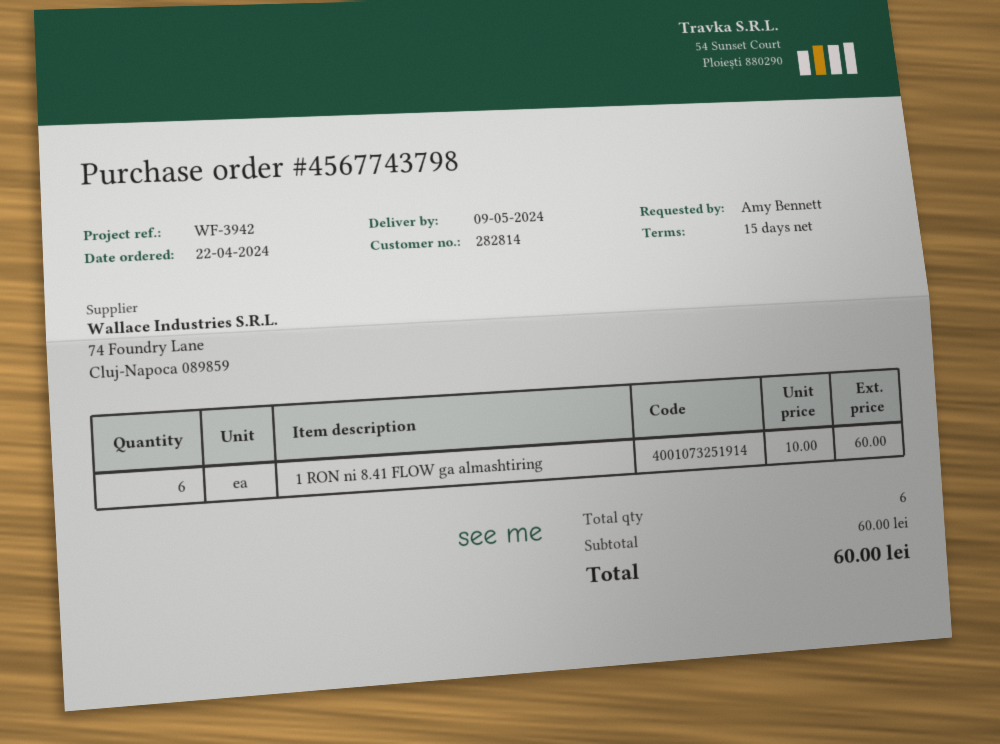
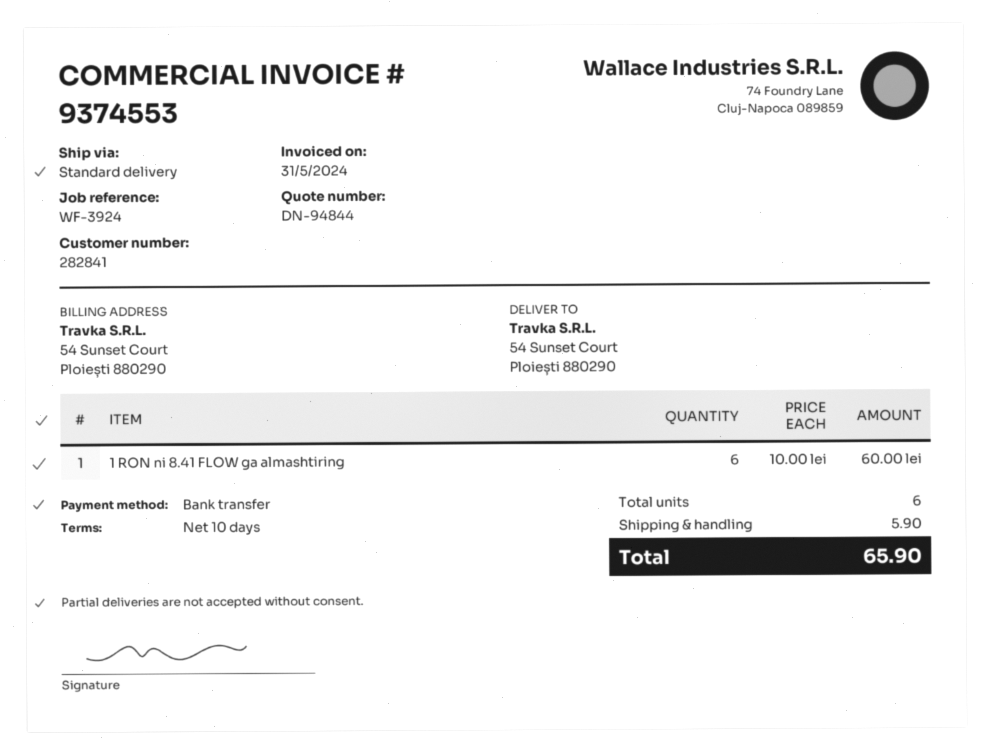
payment terms: 15 days -> 10 days
customer number: 282814 -> 282841
reference: WF-3942 -> WF-3924
shipping: none -> 5.90
total: 60.00 -> 65.90

